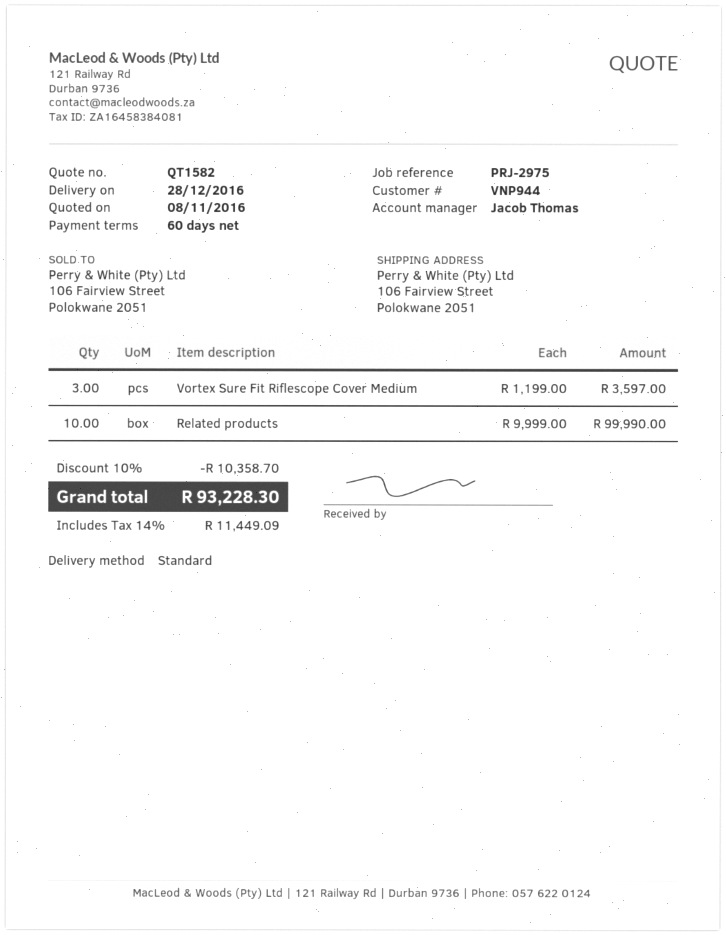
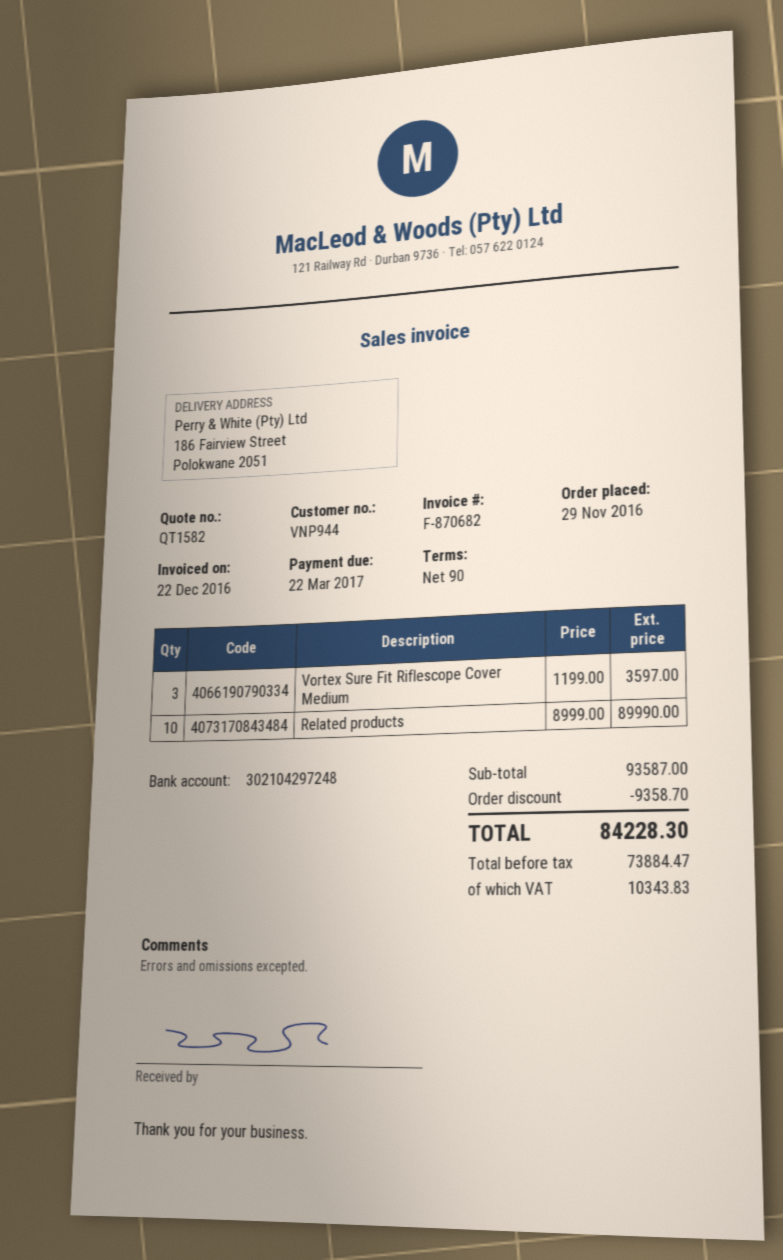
payment terms: 60 days -> 90 days
ship to: 106 Fairview Street, Polokwane 2051 -> 186 Fairview Street, Polokwane 2051
Related products: 10 x 9999.00 = 99990.00 -> 10 x 8999.00 = 89990.00
discount: 10358.70 -> 9358.70
tax: 11449.09 -> 10343.83
total: 93228.30 -> 84228.30

